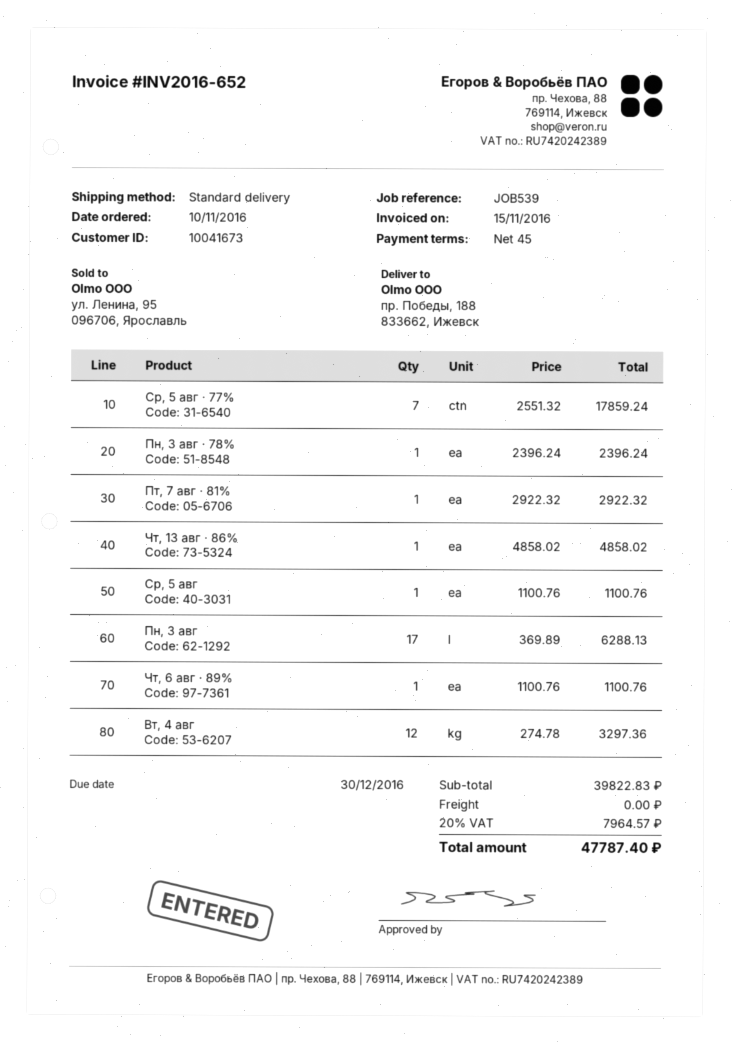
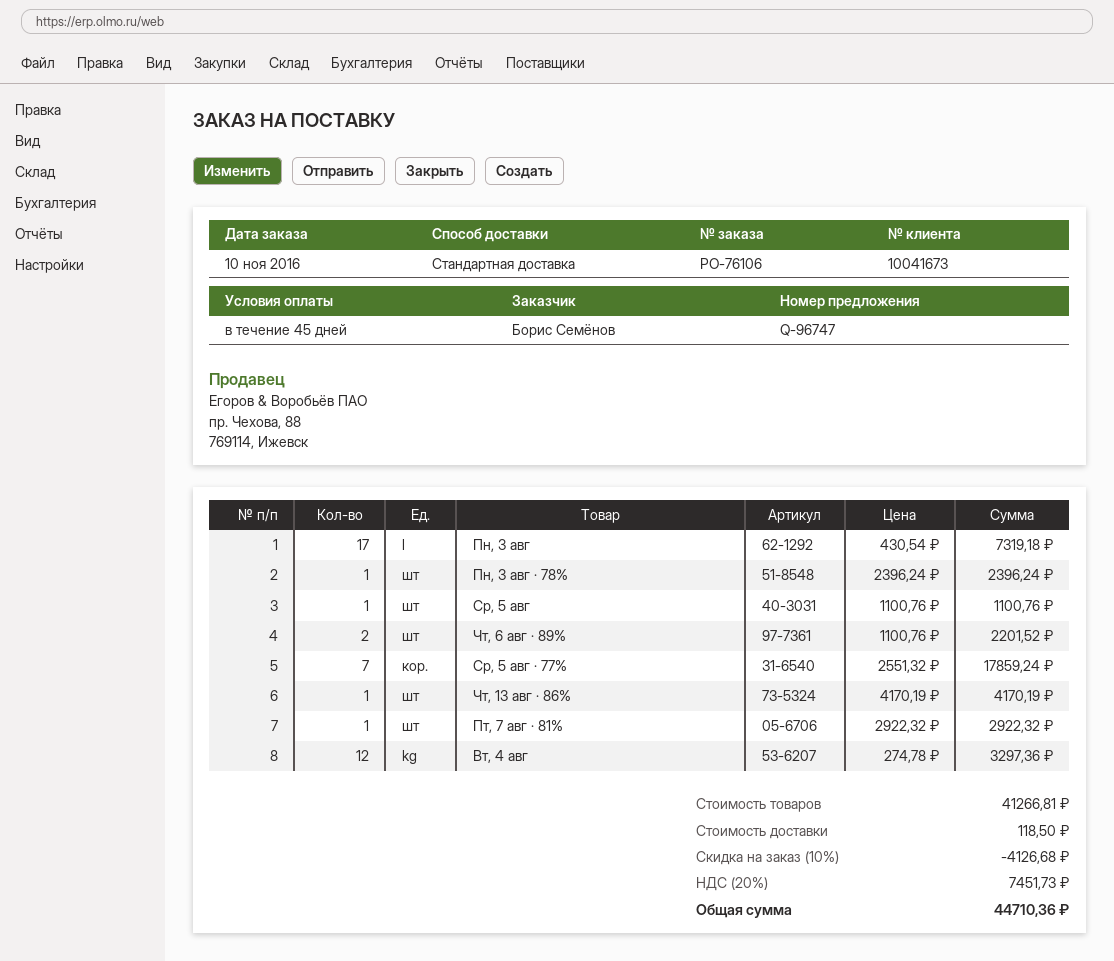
Чт, 13 авг · 86%: 1 x 4858.02 = 4858.02 -> 1 x 4170.19 = 4170.19
Пн, 3 авг: 17 x 369.89 = 6288.13 -> 17 x 430.54 = 7319.18
Чт, 6 авг · 89%: 1 x 1100.76 = 1100.76 -> 2 x 1100.76 = 2201.52
subtotal: 39822.83 -> 41266.81
discount: none -> 10% = 4126.68
shipping: 0.00 -> 118.50
tax: 20% = 7964.57 -> 20% = 7451.73
total: 47787.40 -> 44710.36

